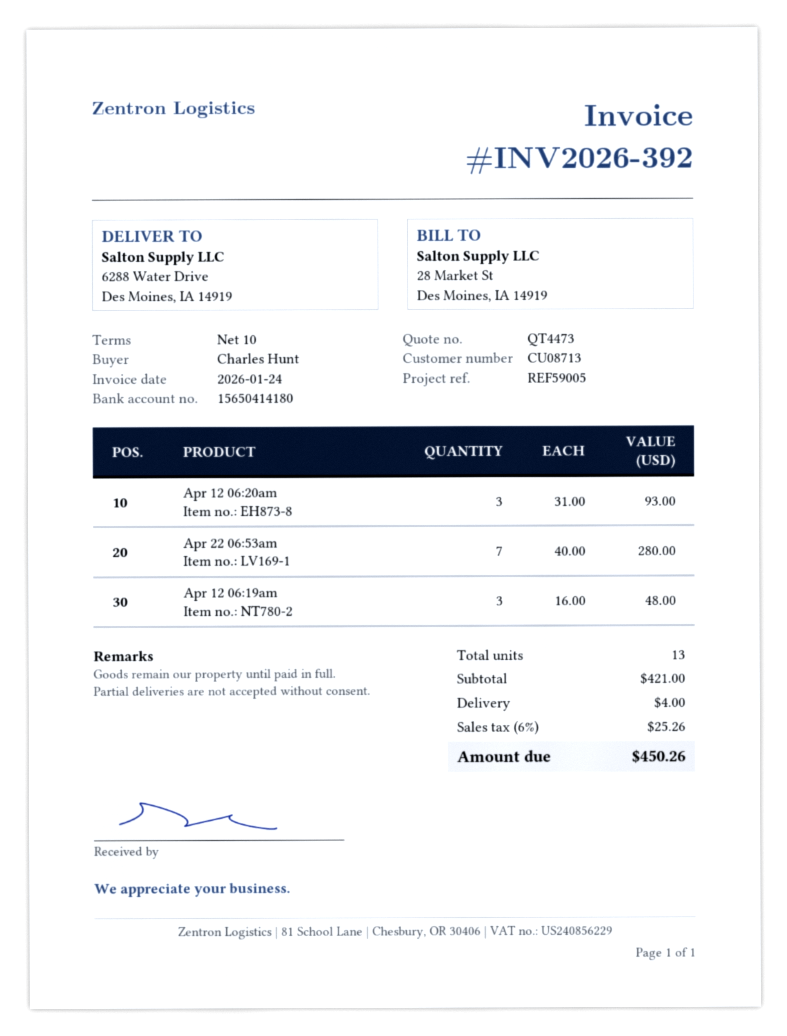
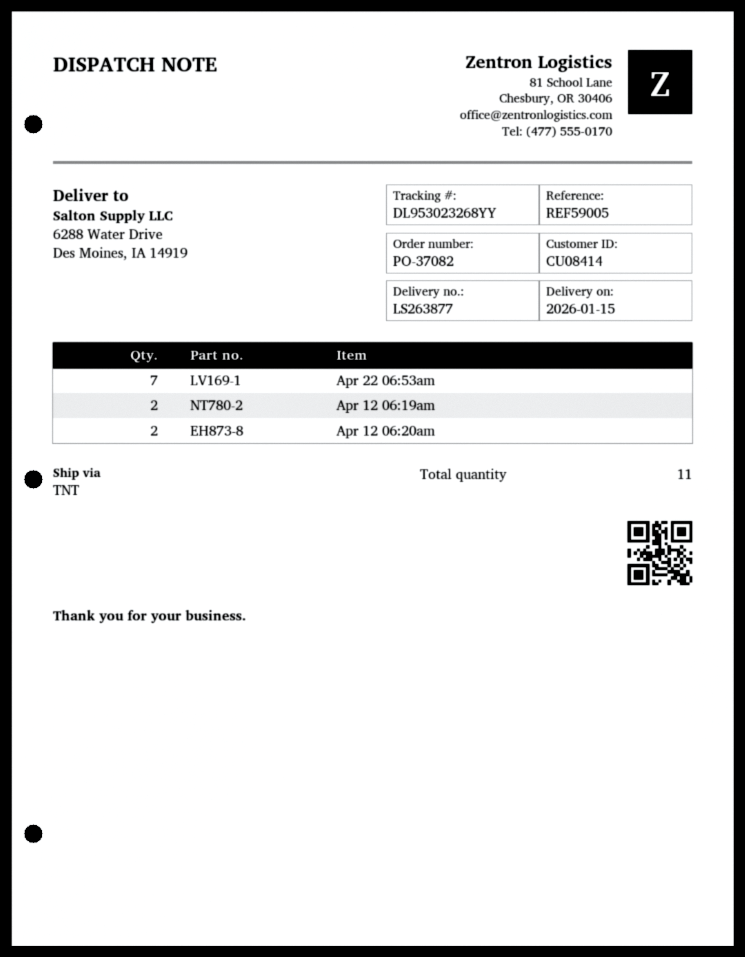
customer number: CU08713 -> CU08414
Apr 12 06:20am: 3 -> 2
Apr 12 06:19am: 3 -> 2
total quantity: 13 -> 11

